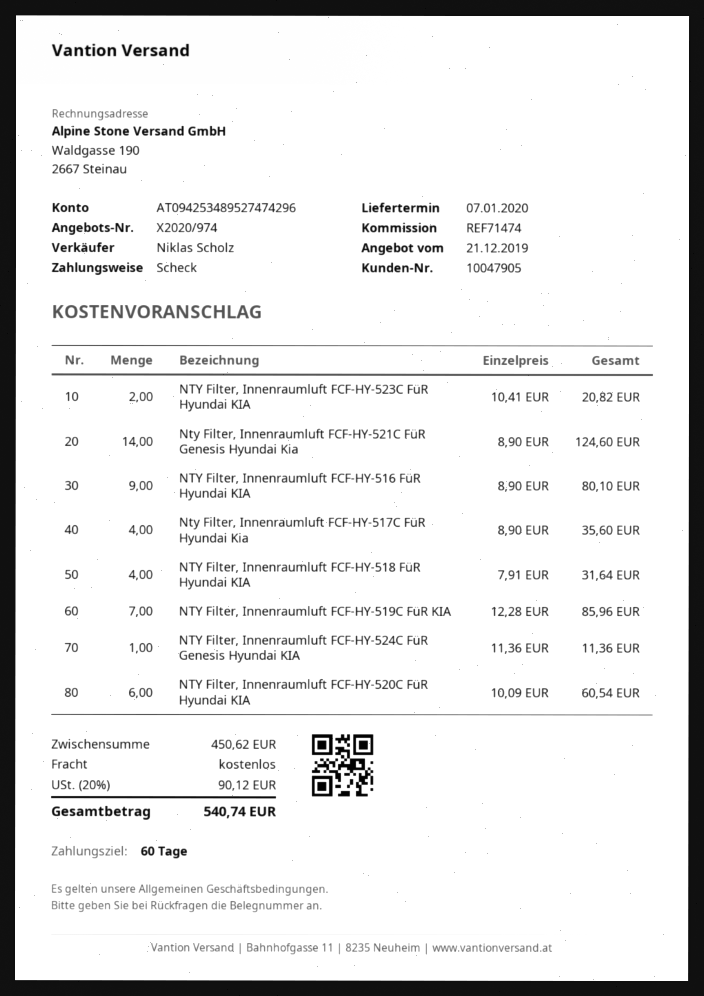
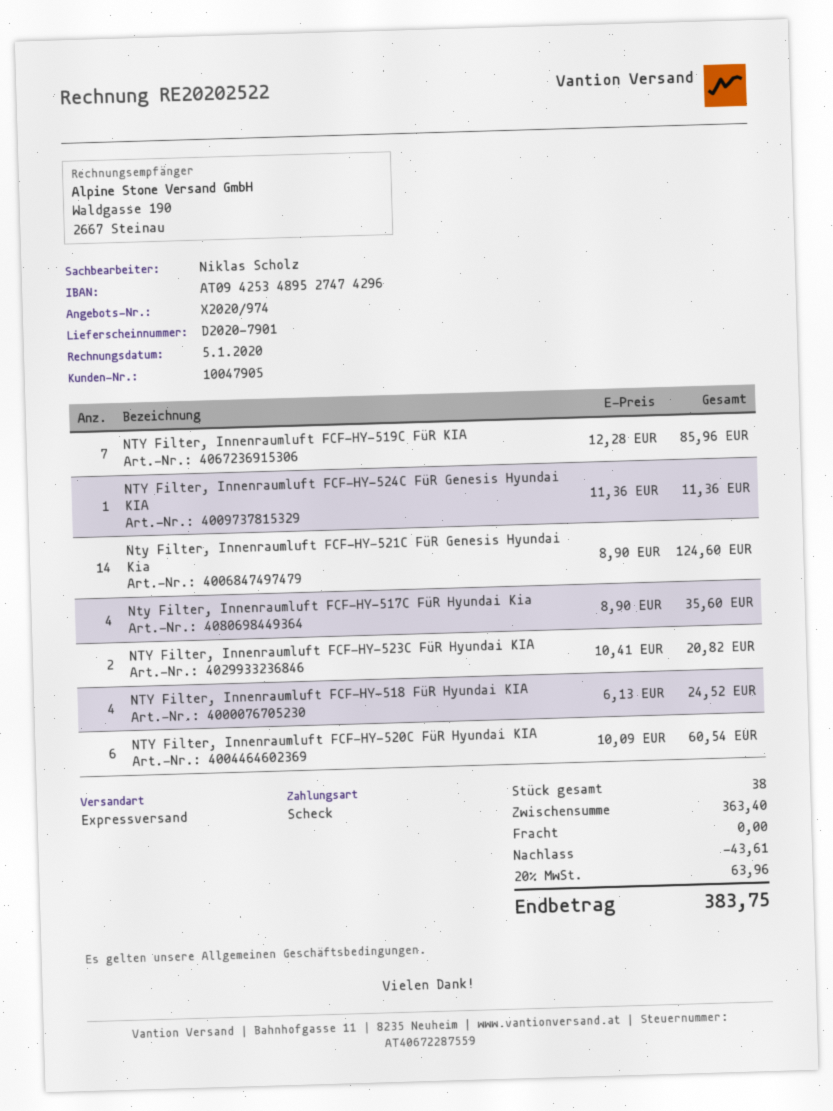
NTY Filter, Innenraumluft FCF-HY-516 FüR Hyundai KIA: 9 x 8.90 = 80.10 -> none
NTY Filter, Innenraumluft FCF-HY-518 FüR Hyundai KIA: 4 x 7.91 = 31.64 -> 4 x 6.13 = 24.52
subtotal: 450.62 -> 363.40
discount: none -> 43.61
tax: 20% = 90.12 -> 20% = 63.96
total: 540.74 -> 383.75

